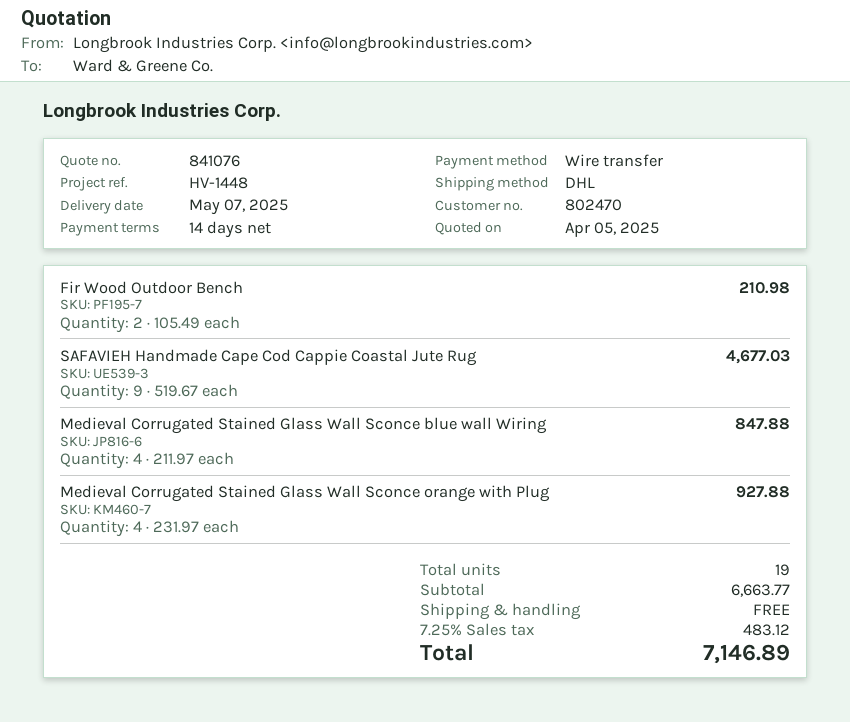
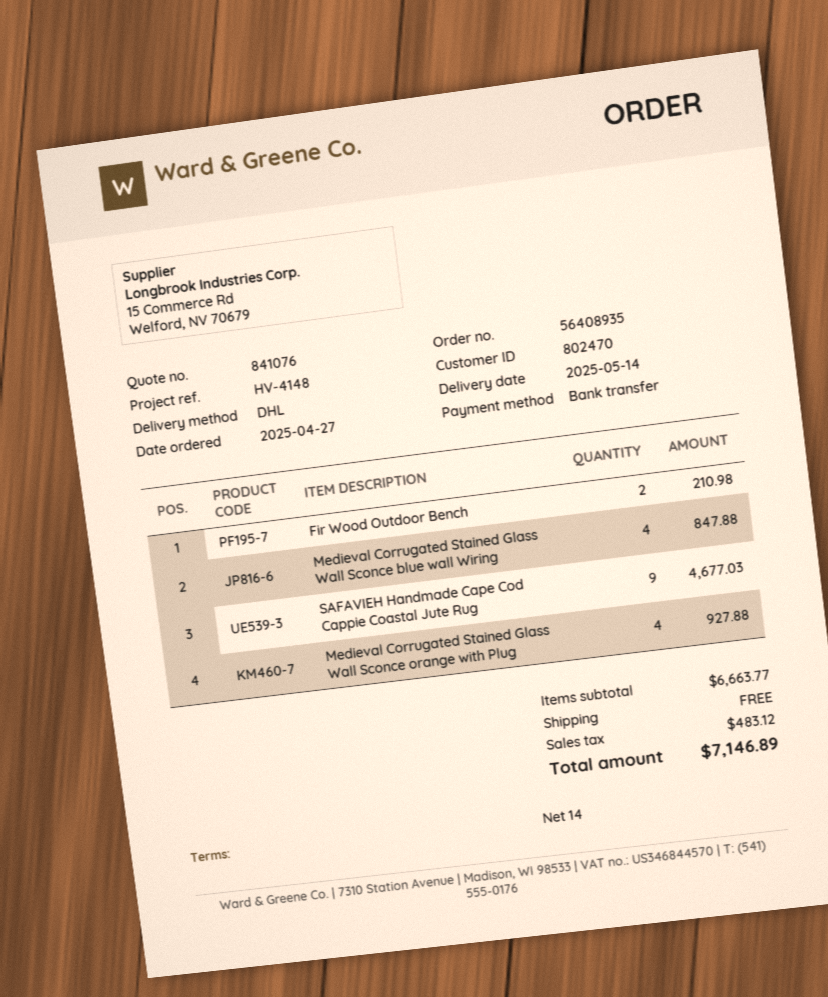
delivery date: 2025-05-07 -> 2025-05-14
reference: HV-1448 -> HV-4148

